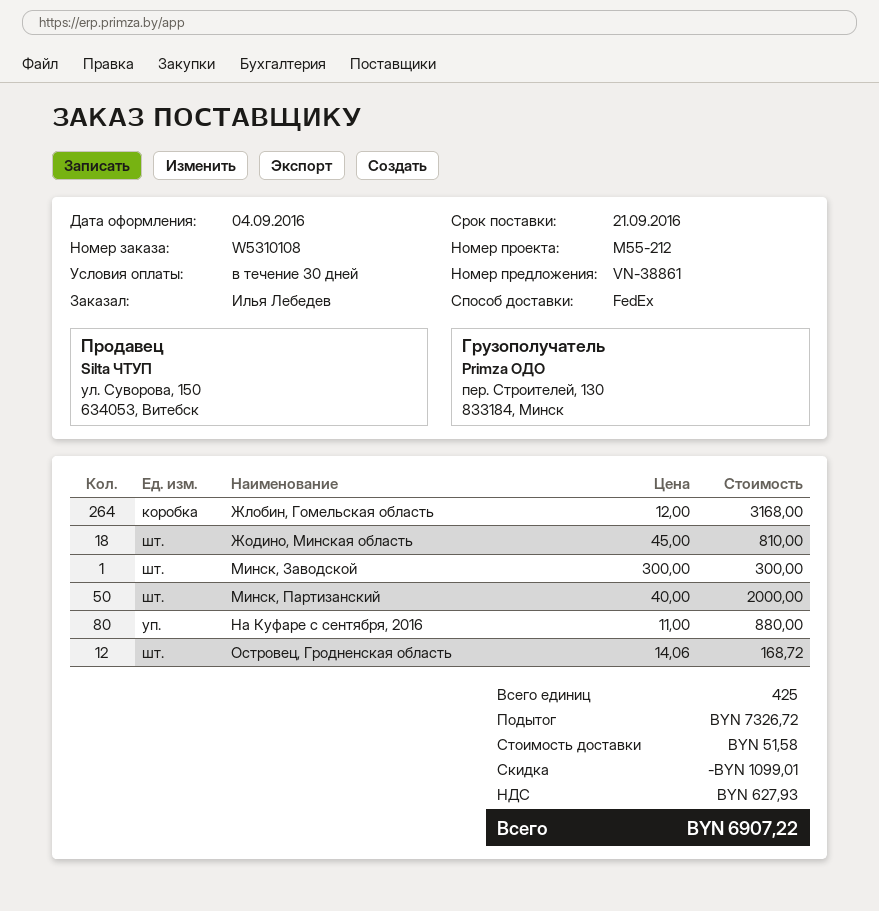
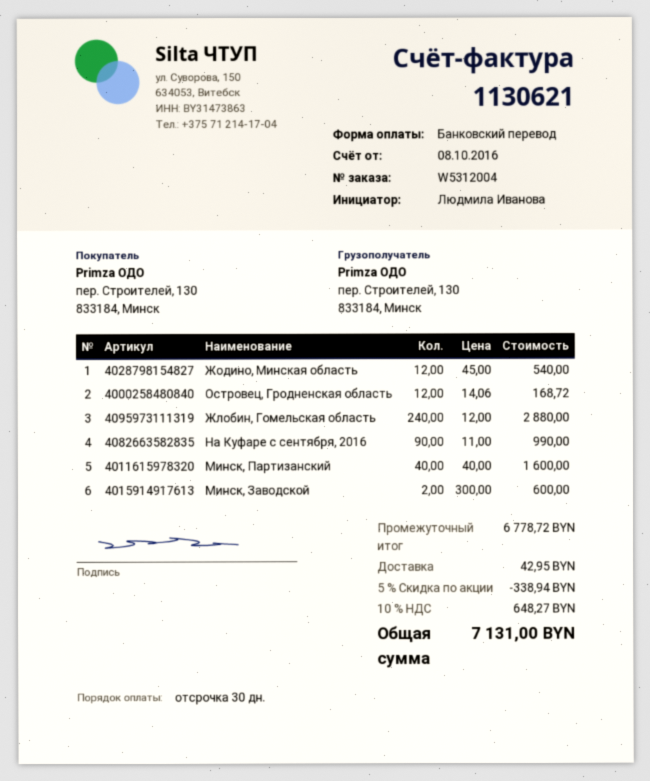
order number: W5310108 -> W5312004
ordered by: Илья Лебедев -> Людмила Иванова
Жлобин, Гомельская область: 264 x 12.00 = 3168.00 -> 240 x 12.00 = 2880.00
Жодино, Минская область: 18 x 45.00 = 810.00 -> 12 x 45.00 = 540.00
Минск, Заводской: 1 x 300.00 = 300.00 -> 2 x 300.00 = 600.00
Минск, Партизанский: 50 x 40.00 = 2000.00 -> 40 x 40.00 = 1600.00
На Куфаре с сентября, 2016: 80 x 11.00 = 880.00 -> 90 x 11.00 = 990.00
subtotal: 7326.72 -> 6778.72
discount: 1099.01 -> 338.94
shipping: 51.58 -> 42.95
tax: 627.93 -> 648.27
total: 6907.22 -> 7131.00

